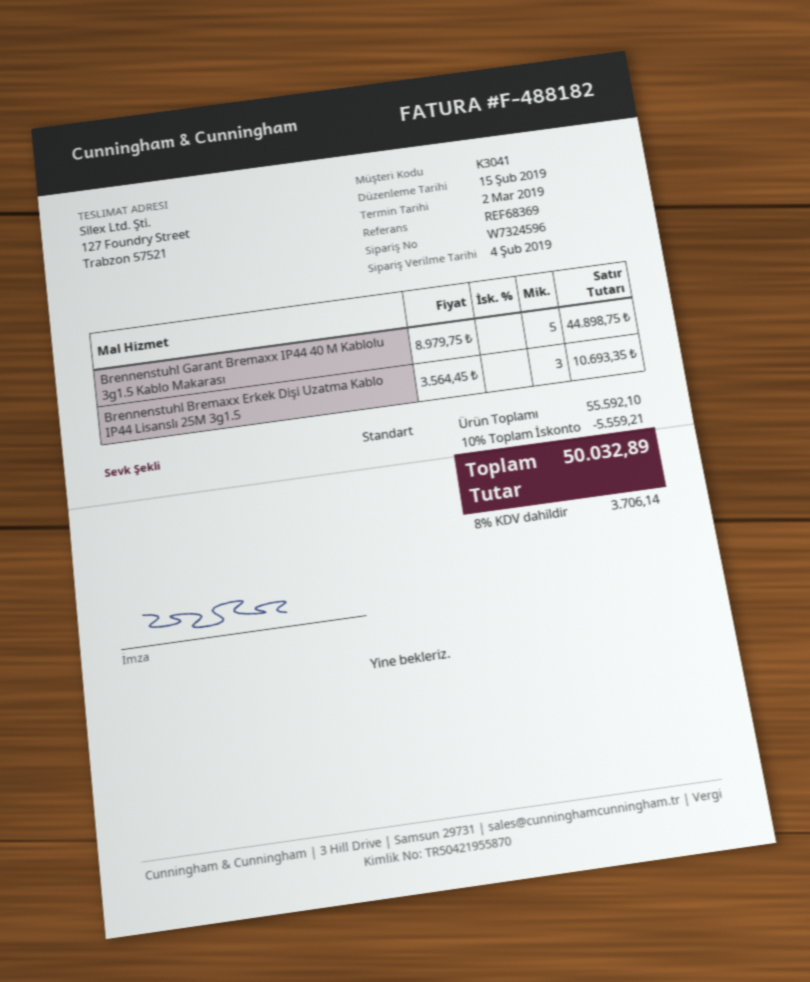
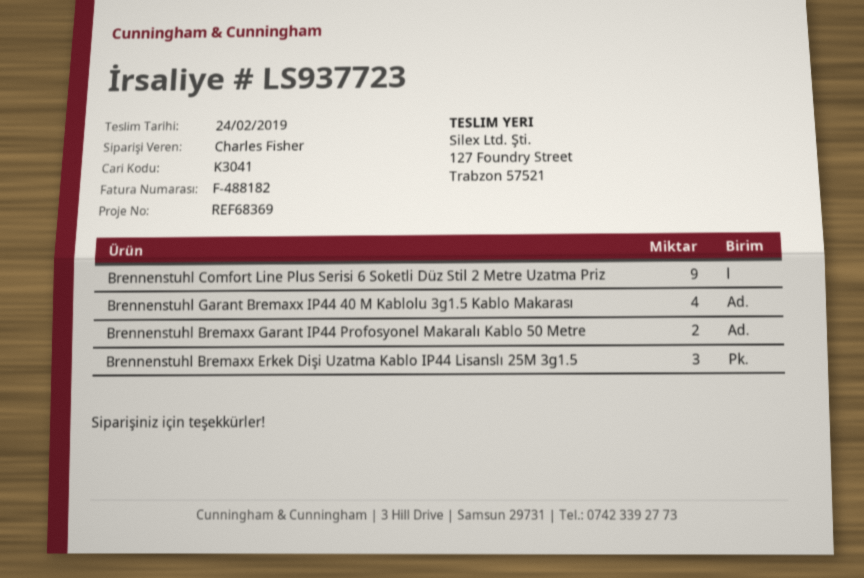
delivery date: 2019-03-02 -> 2019-02-24
Brennenstuhl Garant Bremaxx IP44 40 M Kablolu 3g1.5 Kablo Makarası: 5 -> 4
Brennenstuhl Comfort Line Plus Serisi 6 Soketli Düz Stil 2 Metre Uzatma Priz: none -> 9
Brennenstuhl Bremaxx Garant IP44 Profosyonel Makaralı Kablo 50 Metre: none -> 2

